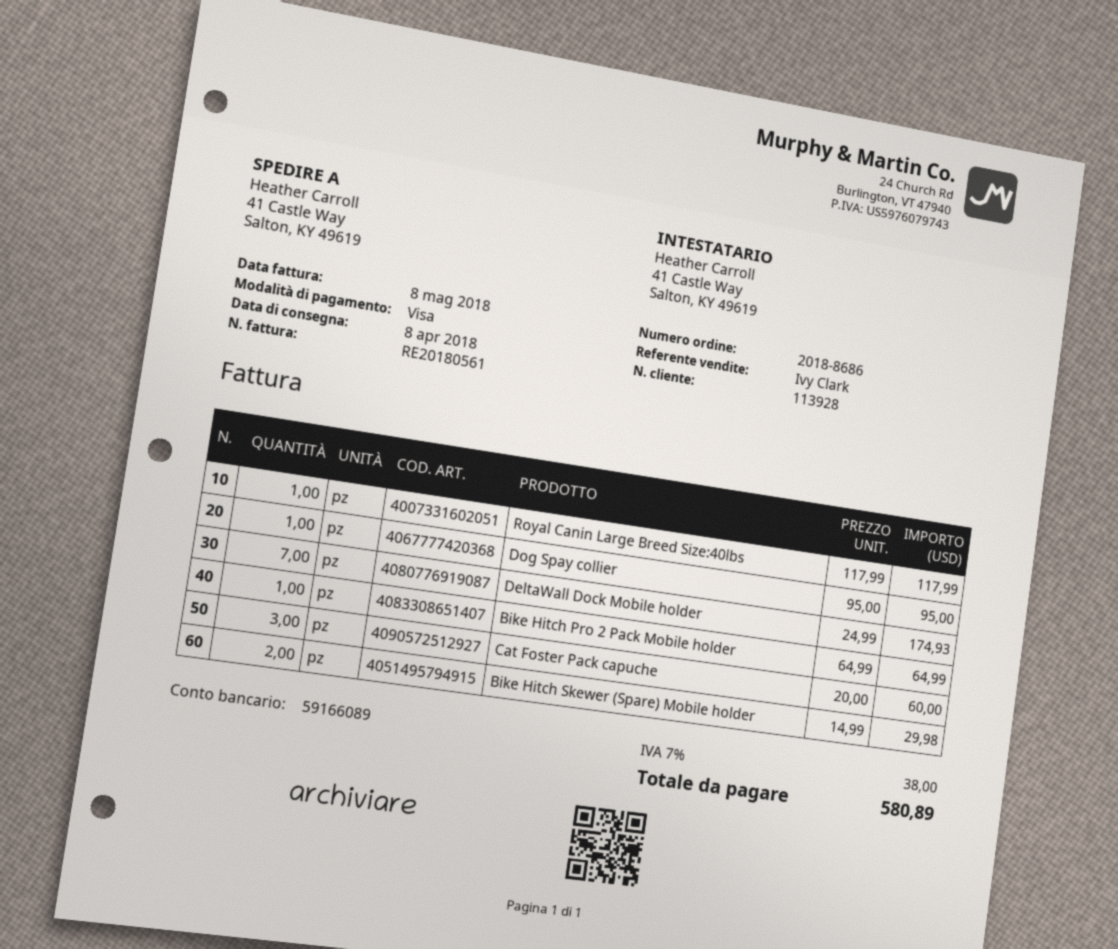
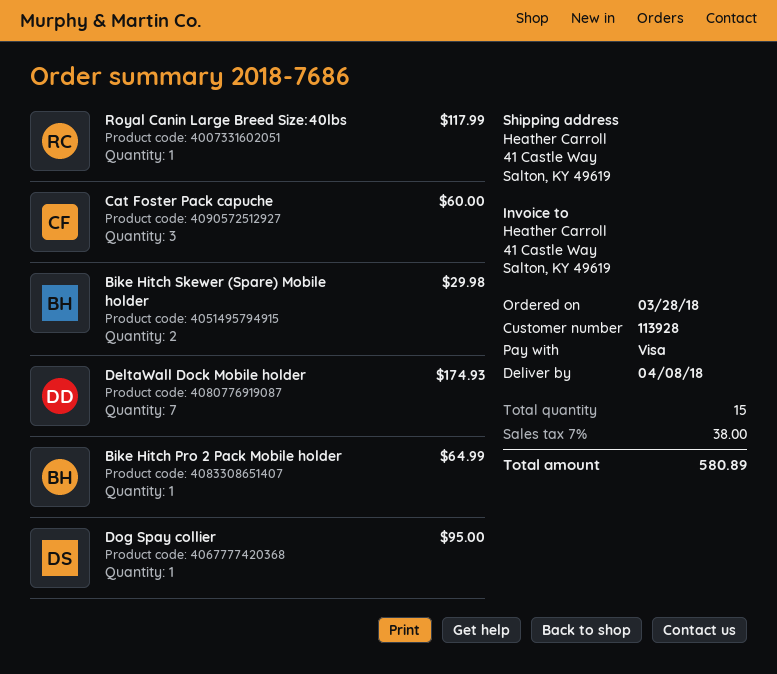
order number: 2018-8686 -> 2018-7686

